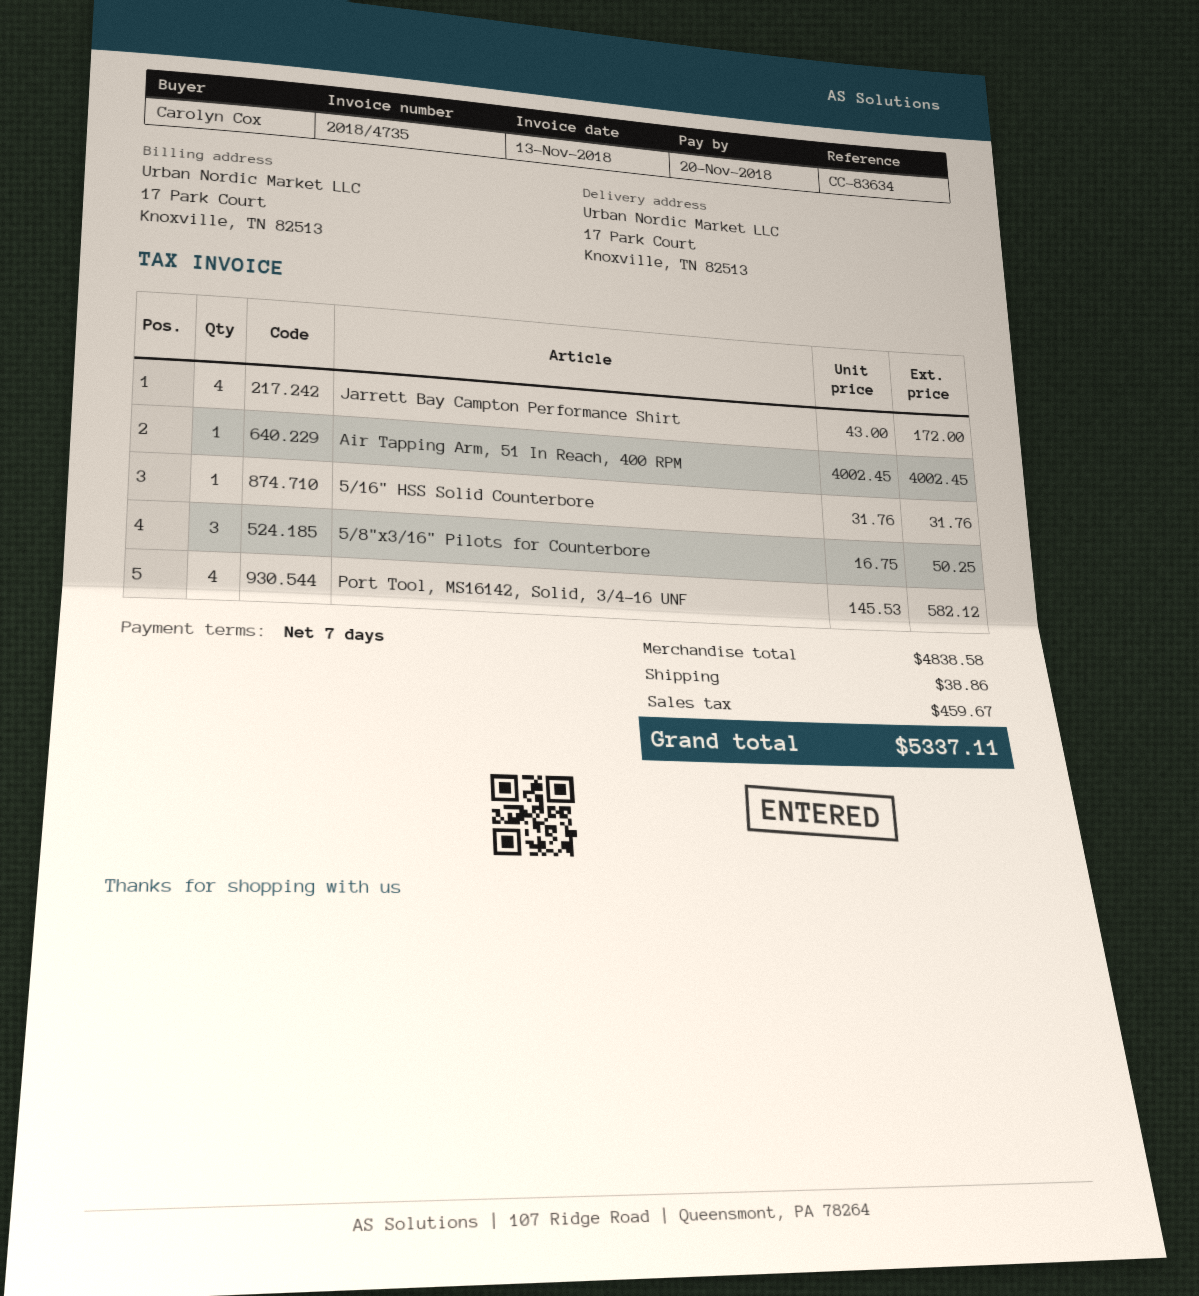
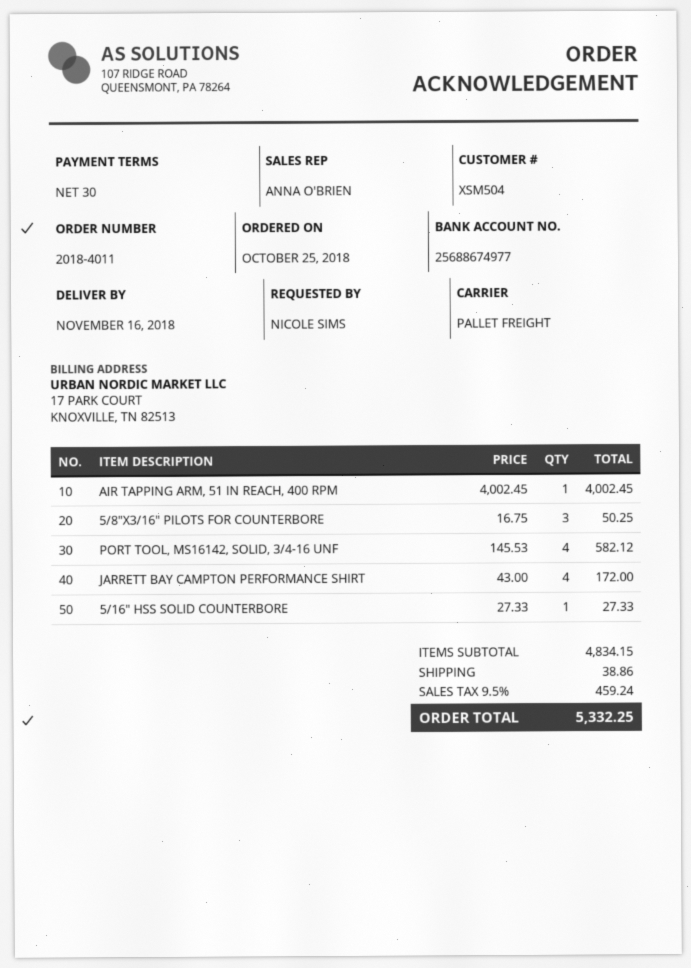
payment terms: 7 days -> 30 days
ordered by: Carolyn Cox -> NICOLE SIMS
5/16" HSS Solid Counterbore: 1 x 31.76 = 31.76 -> 1 x 27.33 = 27.33
subtotal: 4838.58 -> 4834.15
tax: 459.67 -> 459.24
total: 5337.11 -> 5332.25

